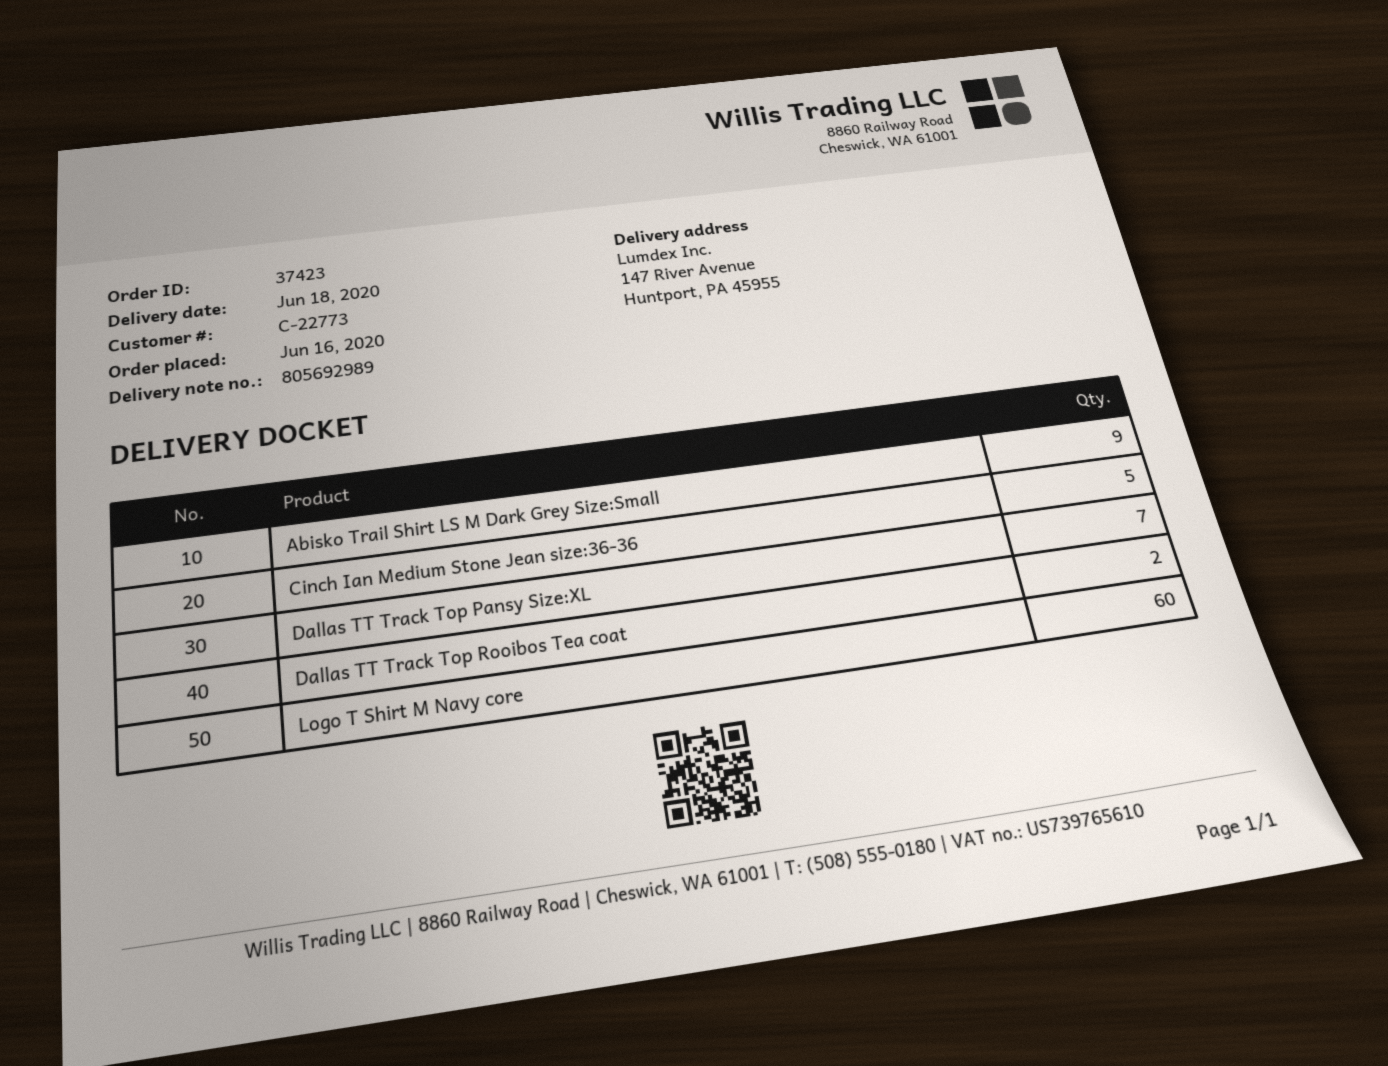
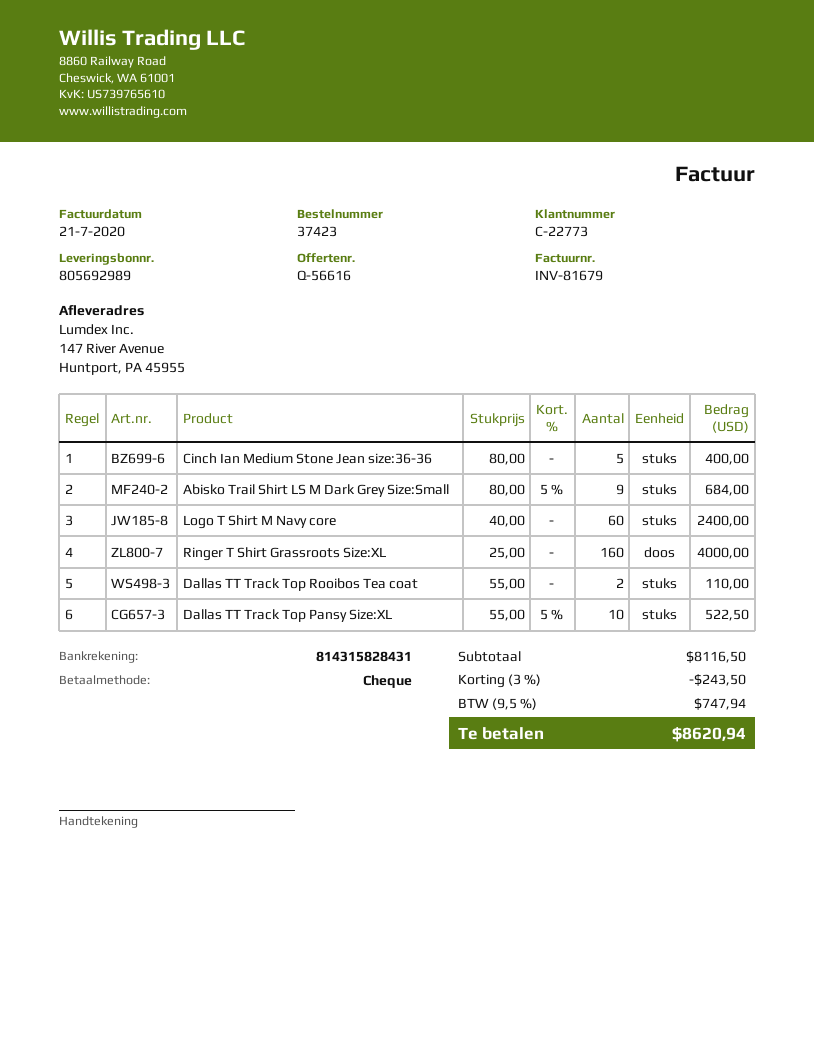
Dallas TT Track Top Pansy Size:XL: 7 -> 10
Ringer T Shirt Grassroots Size:XL: none -> 160

